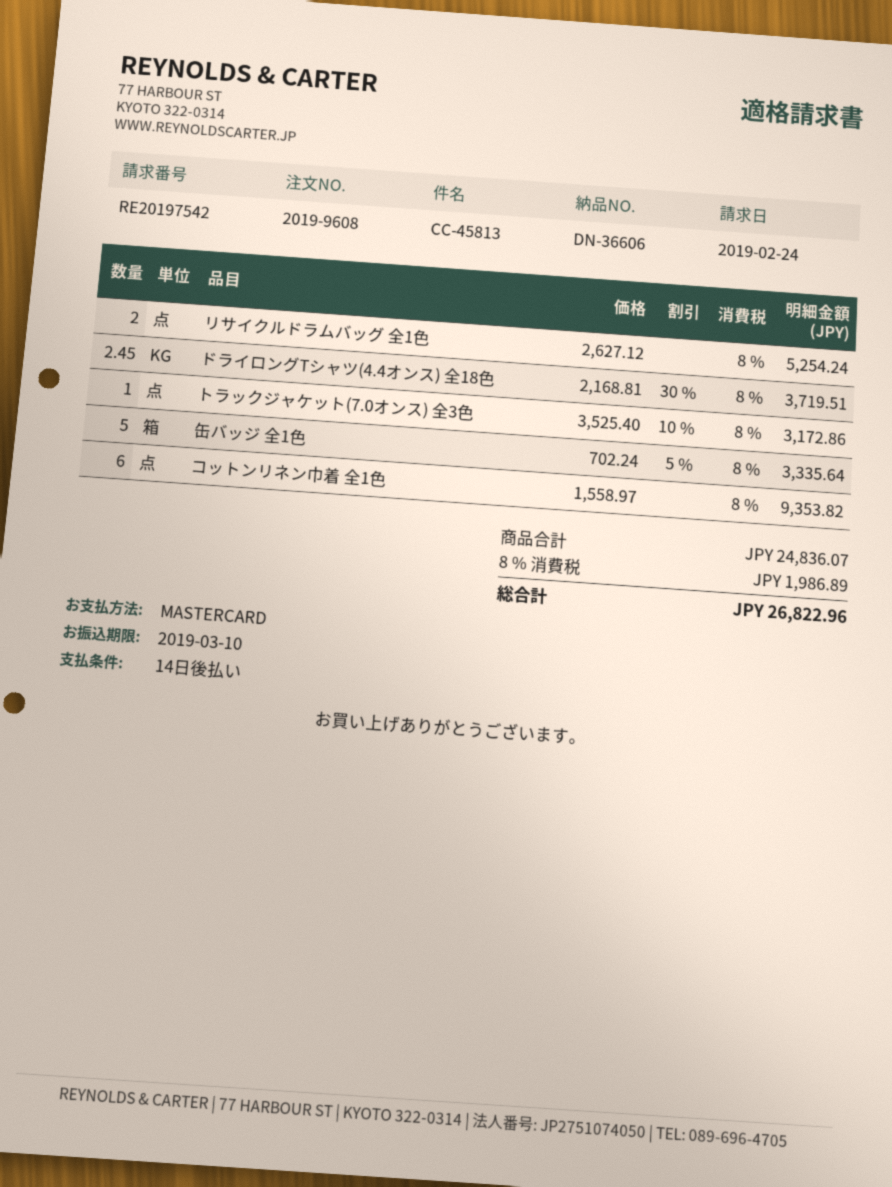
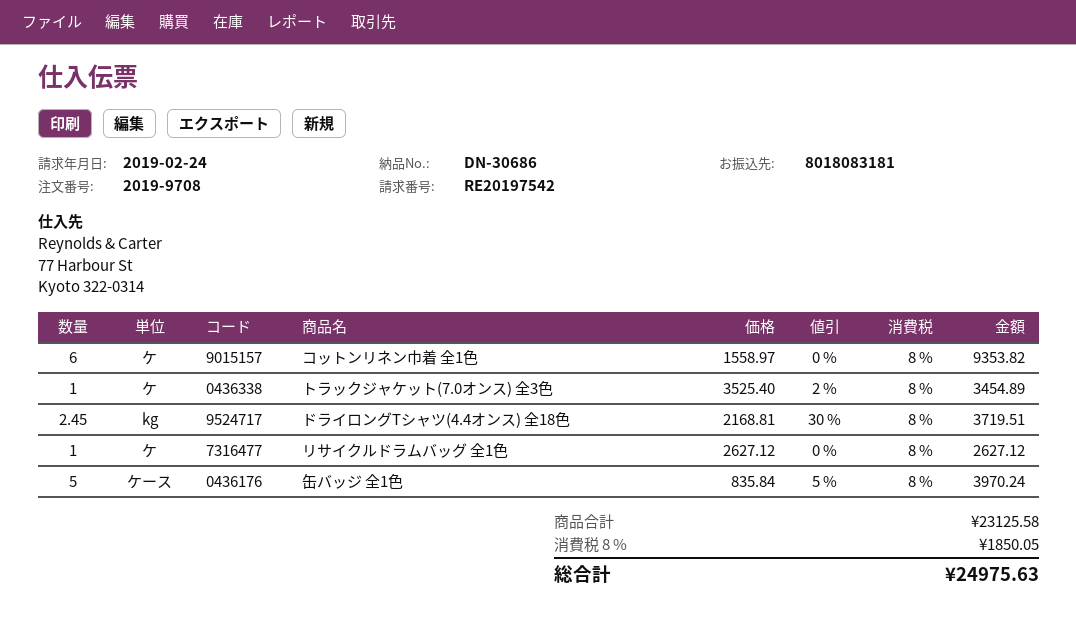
order number: 2019-9608 -> 2019-9708
delivery note number: DN-36606 -> DN-30686
リサイクルドラムバッグ 全1色: 2 x 2627.12 = 5254.24 -> 1 x 2627.12 = 2627.12
トラックジャケット(7.0オンス) 全3色: 1 x 3525.40 - 10% = 3172.86 -> 1 x 3525.40 - 2% = 3454.89
缶バッジ 全1色: 5 x 702.24 - 5% = 3335.64 -> 5 x 835.84 - 5% = 3970.24
subtotal: 24836.07 -> 23125.58
tax: 8% = 1986.89 -> 8% = 1850.05
total: 26822.96 -> 24975.63

